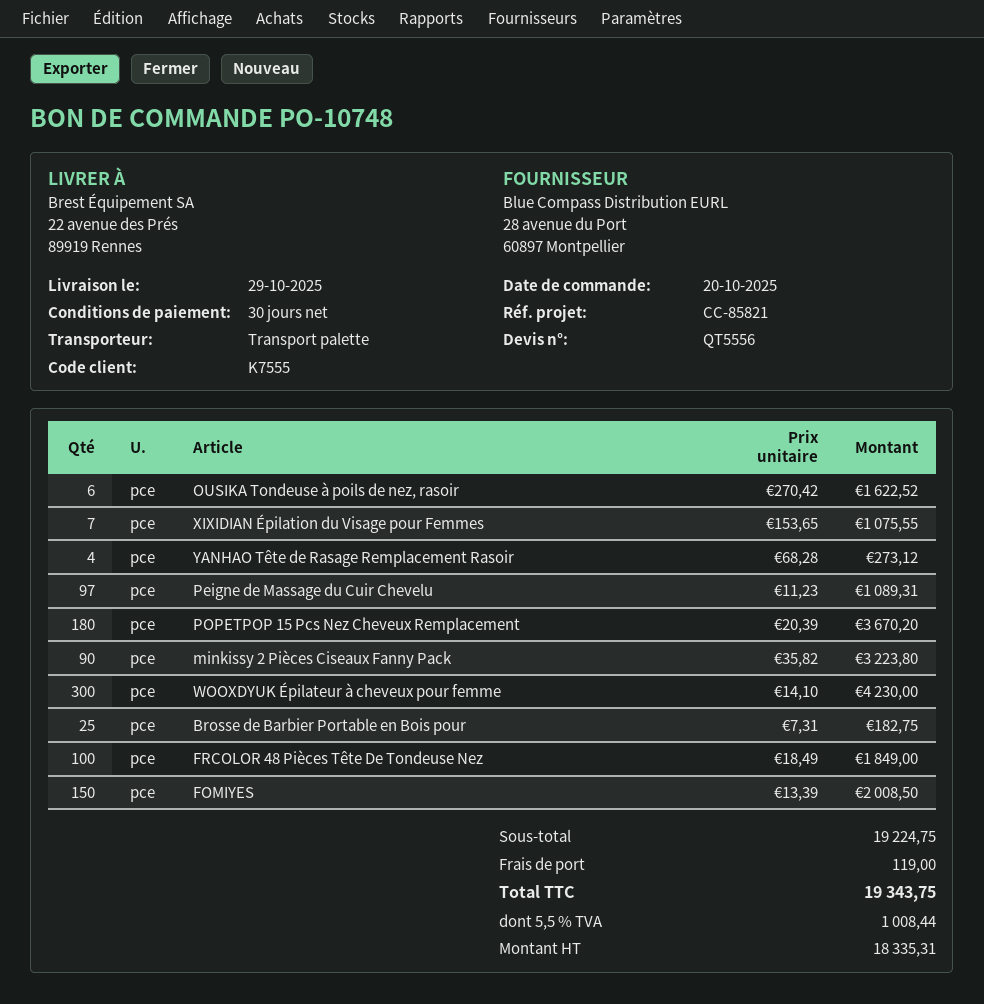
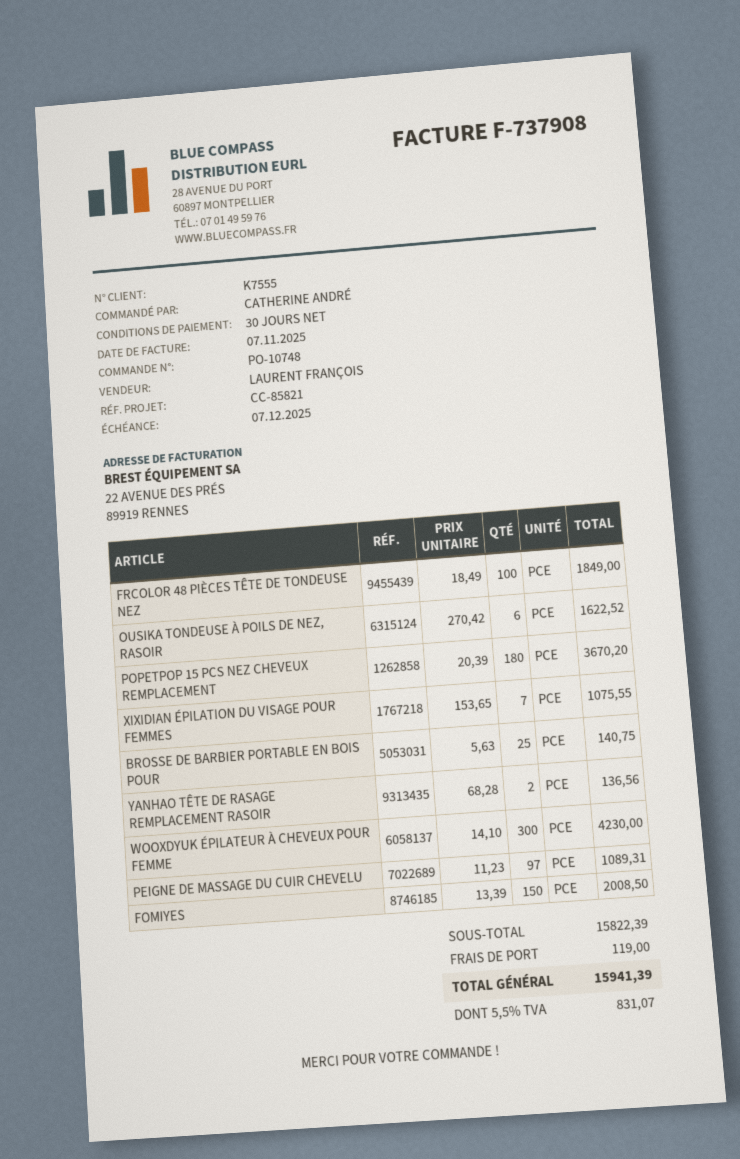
YANHAO Tête de Rasage Remplacement Rasoir: 4 x 68.28 = 273.12 -> 2 x 68.28 = 136.56
minkissy 2 Pièces Ciseaux Fanny Pack: 90 x 35.82 = 3223.80 -> none
Brosse de Barbier Portable en Bois pour: 25 x 7.31 = 182.75 -> 25 x 5.63 = 140.75
subtotal: 19224.75 -> 15822.39
tax: 5.5% = 1008.44 -> 5.5% = 831.07
total: 19343.75 -> 15941.39

